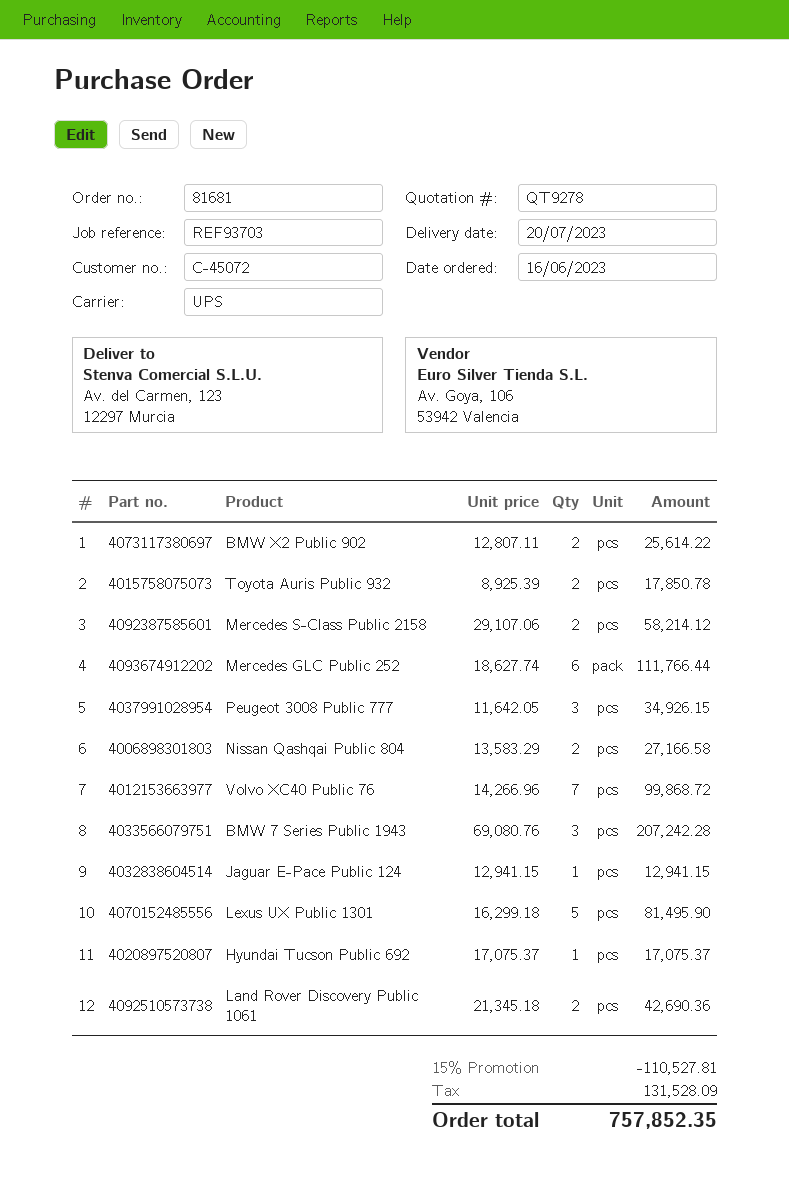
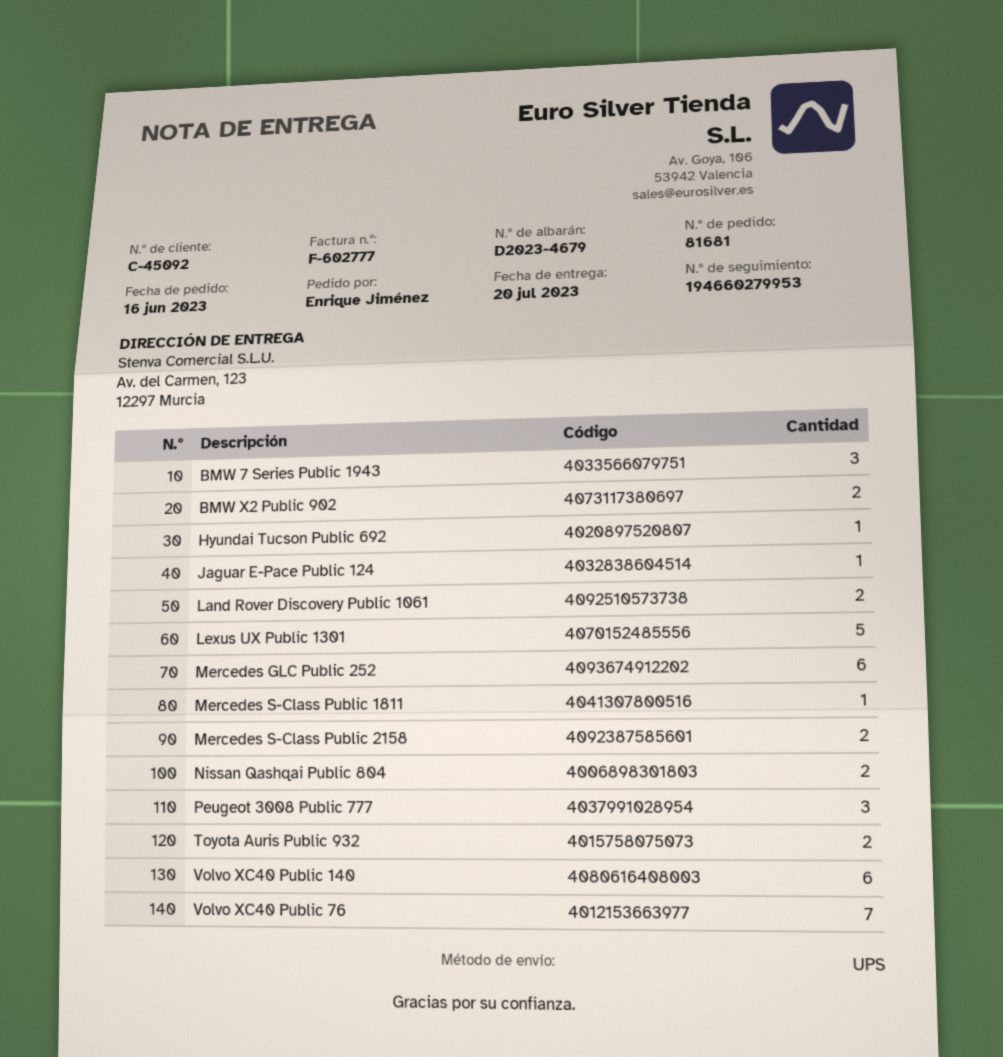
customer number: C-45072 -> C-45092
Mercedes S-Class Public 1811: none -> 1
Volvo XC40 Public 140: none -> 6

